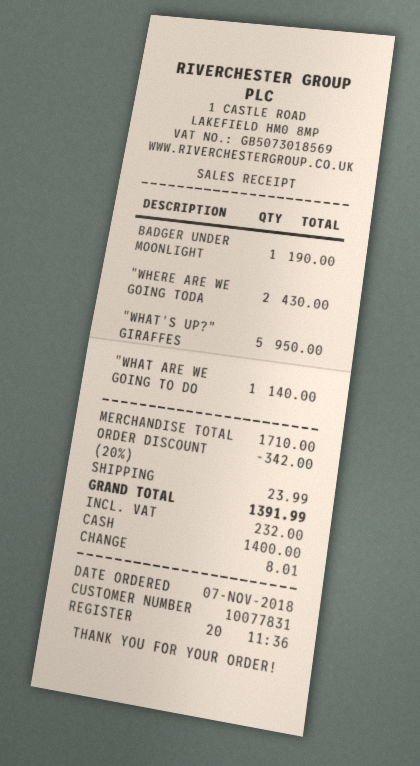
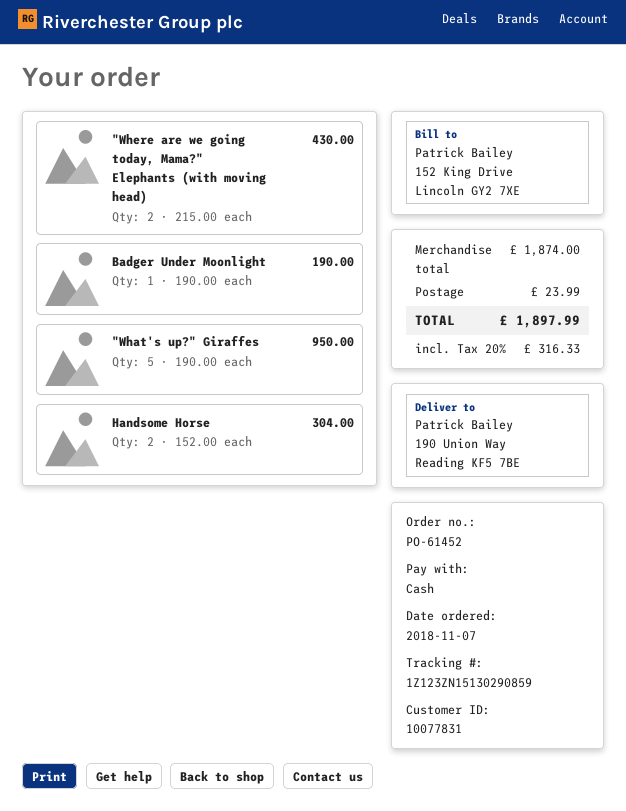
"WHAT ARE WE GOING TO DO: 1 for 140.00 -> none
Handsome Horse: none -> 2 for 304.00
subtotal: 1710.00 -> 1874.00
discount: 20% = 342.00 -> none
tax: 232.00 -> 316.33
total: 1391.99 -> 1897.99

